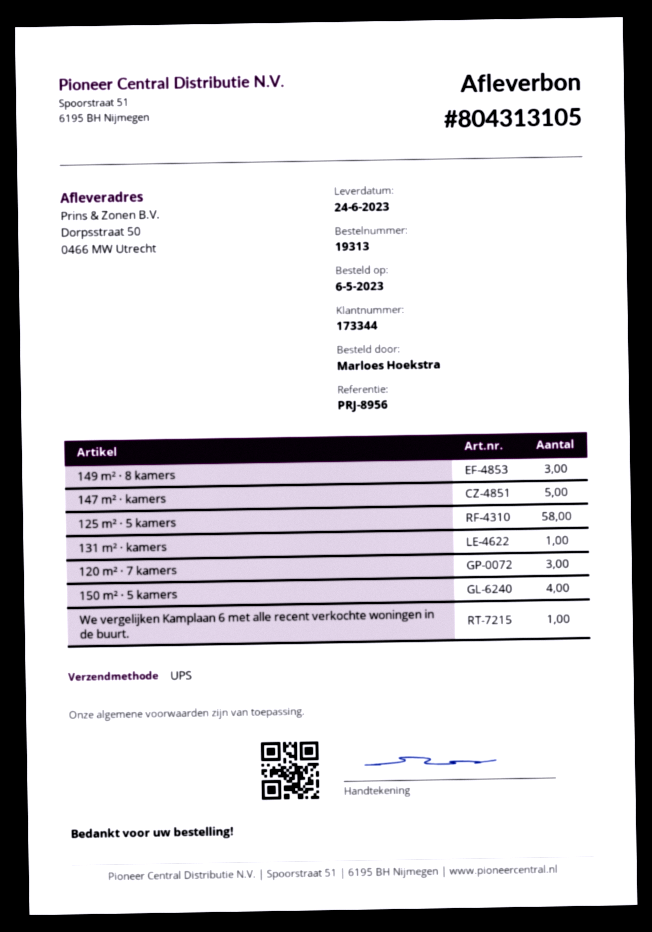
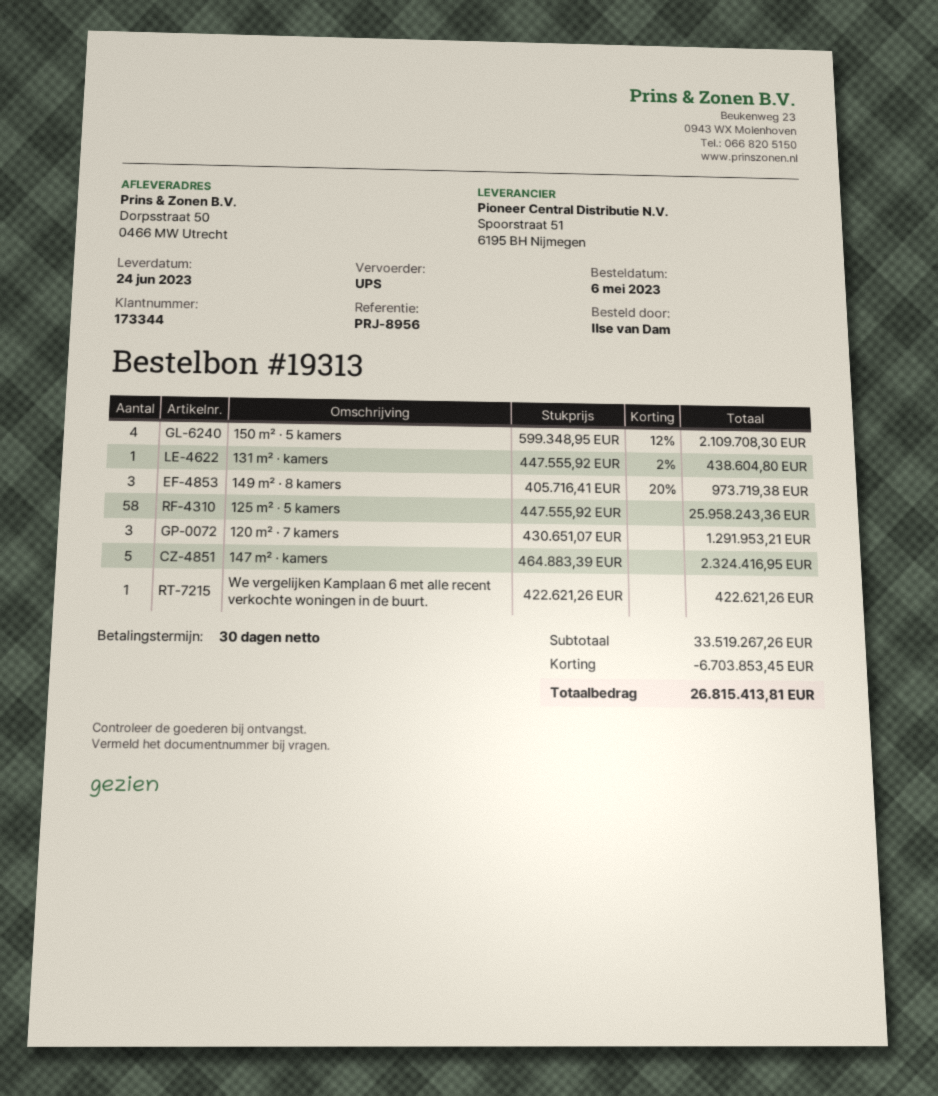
ordered by: Marloes Hoekstra -> Ilse van Dam

